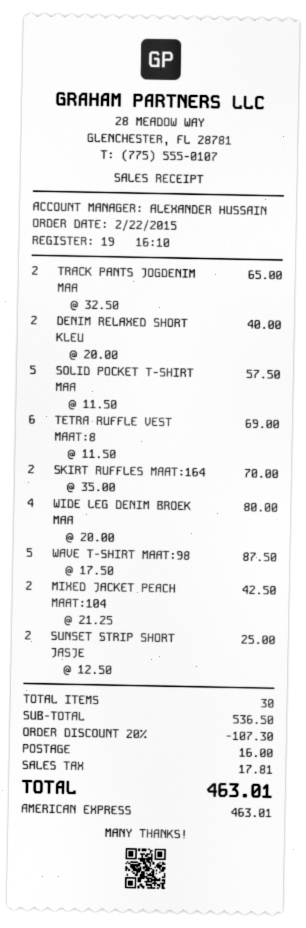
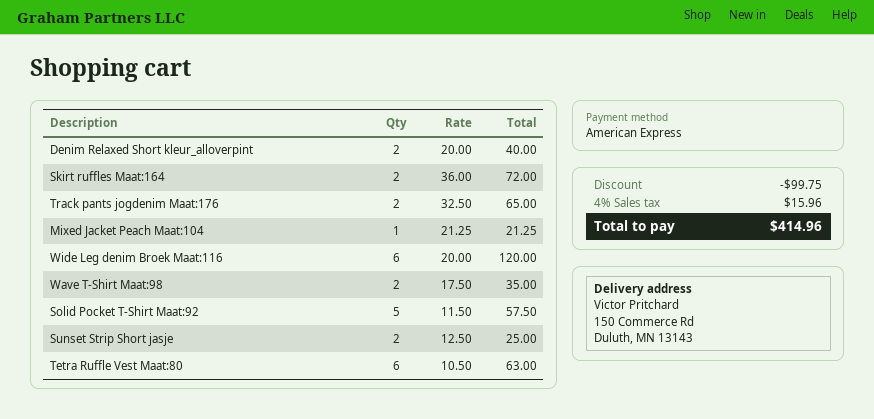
TETRA RUFFLE VEST MAAT:8: 6 x 11.50 = 69.00 -> 6 x 10.50 = 63.00
SKIRT RUFFLES MAAT:164: 2 x 35.00 = 70.00 -> 2 x 36.00 = 72.00
WIDE LEG DENIM BROEK MAA: 4 x 20.00 = 80.00 -> 6 x 20.00 = 120.00
WAVE T-SHIRT MAAT:98: 5 x 17.50 = 87.50 -> 2 x 17.50 = 35.00
MIXED JACKET PEACH MAAT:104: 2 x 21.25 = 42.50 -> 1 x 21.25 = 21.25
discount: 107.30 -> 99.75
shipping: 16.00 -> none
tax: 17.81 -> 15.96
total: 463.01 -> 414.96

